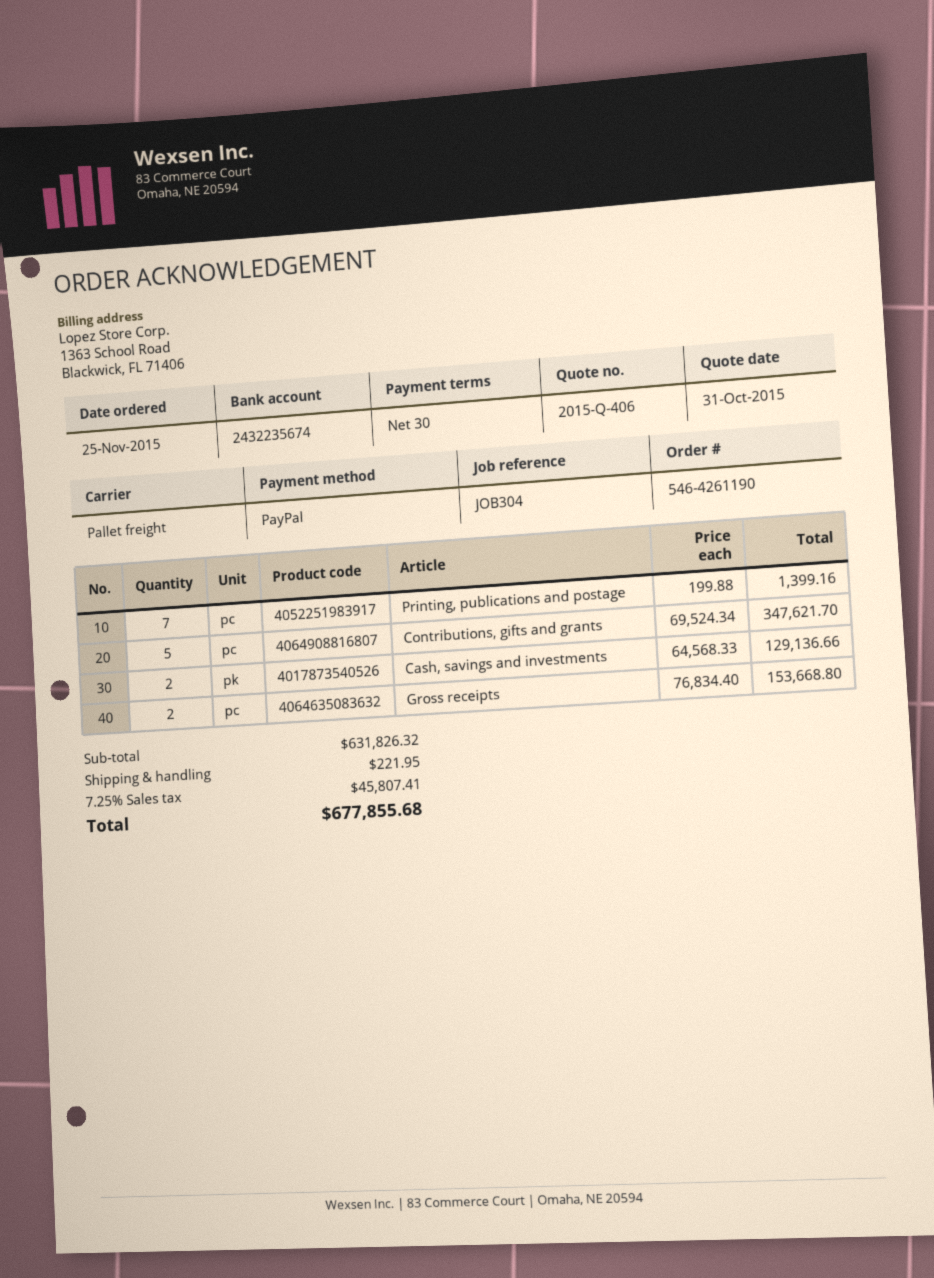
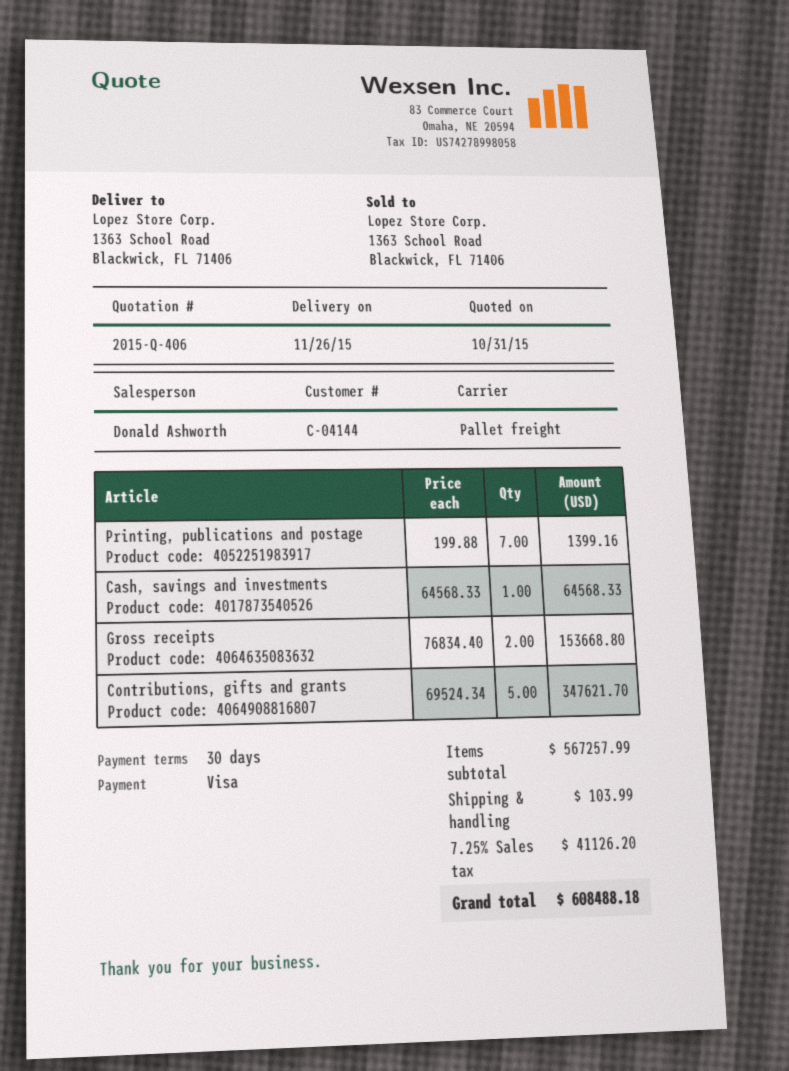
payment method: PayPal -> Visa
Cash, savings and investments: 2 x 64568.33 = 129136.66 -> 1 x 64568.33 = 64568.33
subtotal: 631826.32 -> 567257.99
shipping: 221.95 -> 103.99
tax: 7.25% = 45807.41 -> 7.25% = 41126.20
total: 677855.68 -> 608488.18

